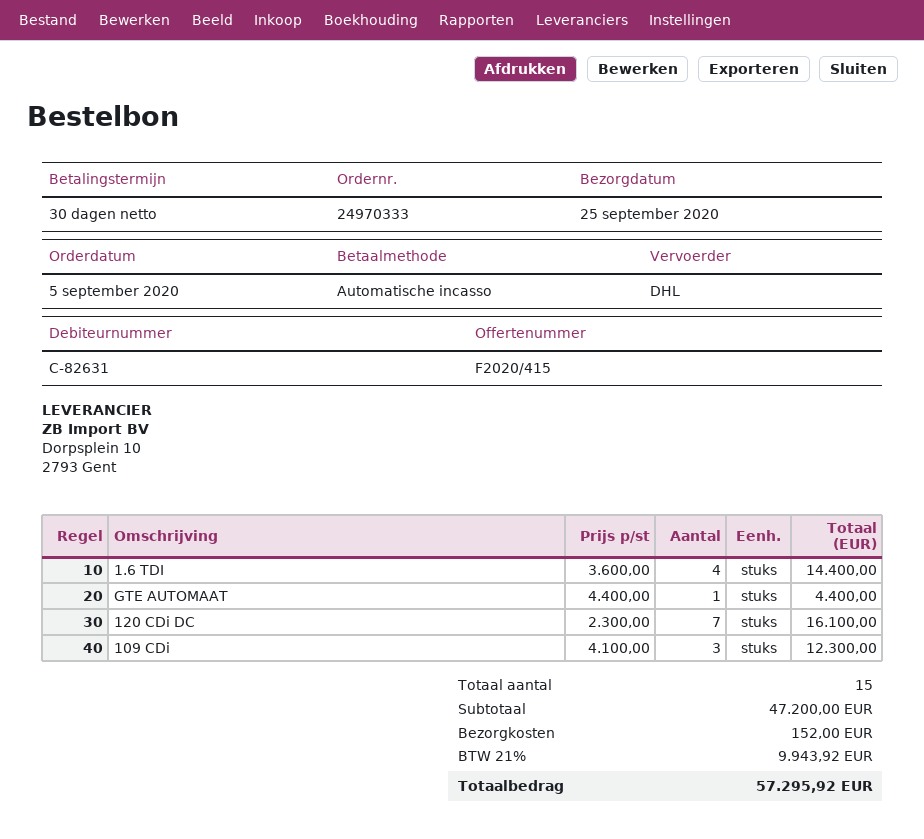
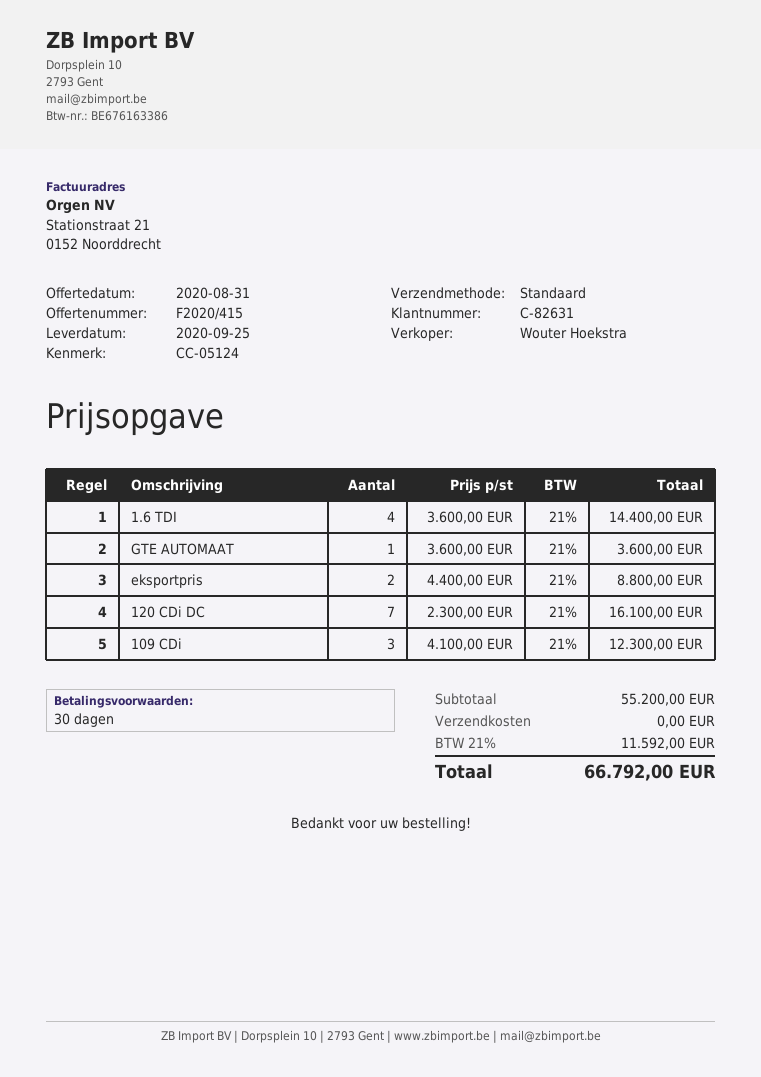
shipping method: DHL -> standard
GTE AUTOMAAT: 1 x 4400.00 = 4400.00 -> 1 x 3600.00 = 3600.00
eksportpris: none -> 2 x 4400.00 = 8800.00
subtotal: 47200.00 -> 55200.00
shipping: 152.00 -> 0.00
tax: 21% = 9943.92 -> 21% = 11592.00
total: 57295.92 -> 66792.00

